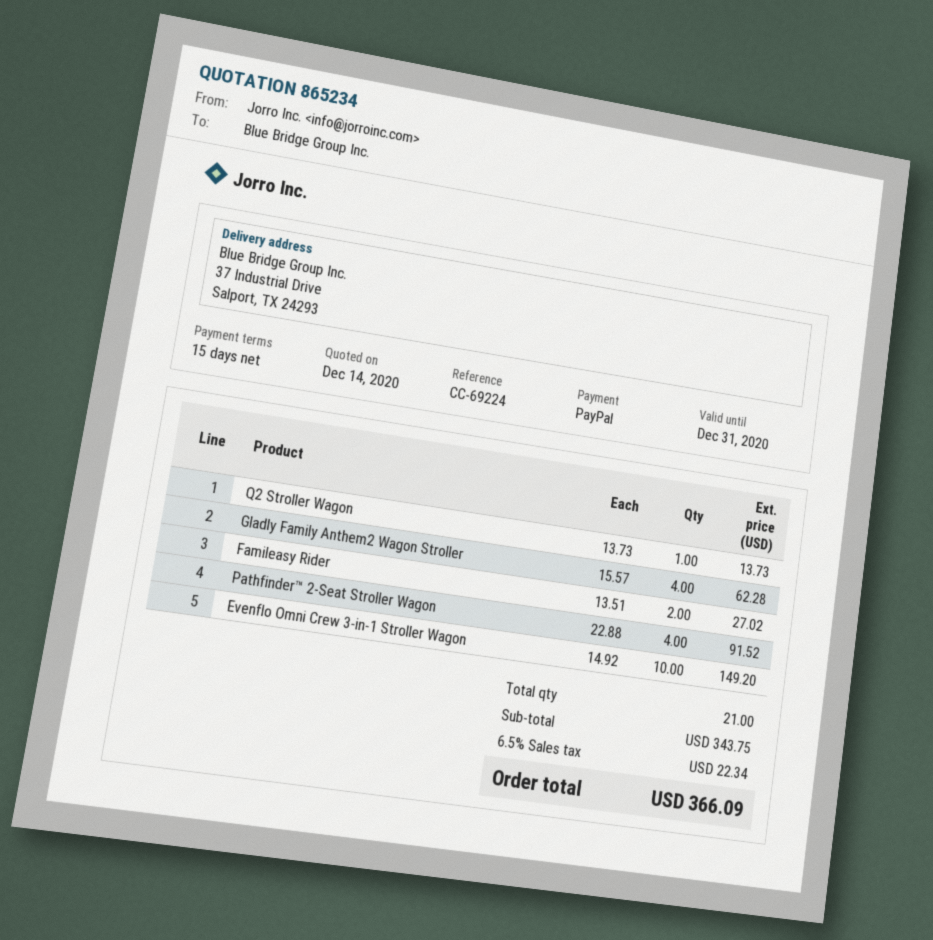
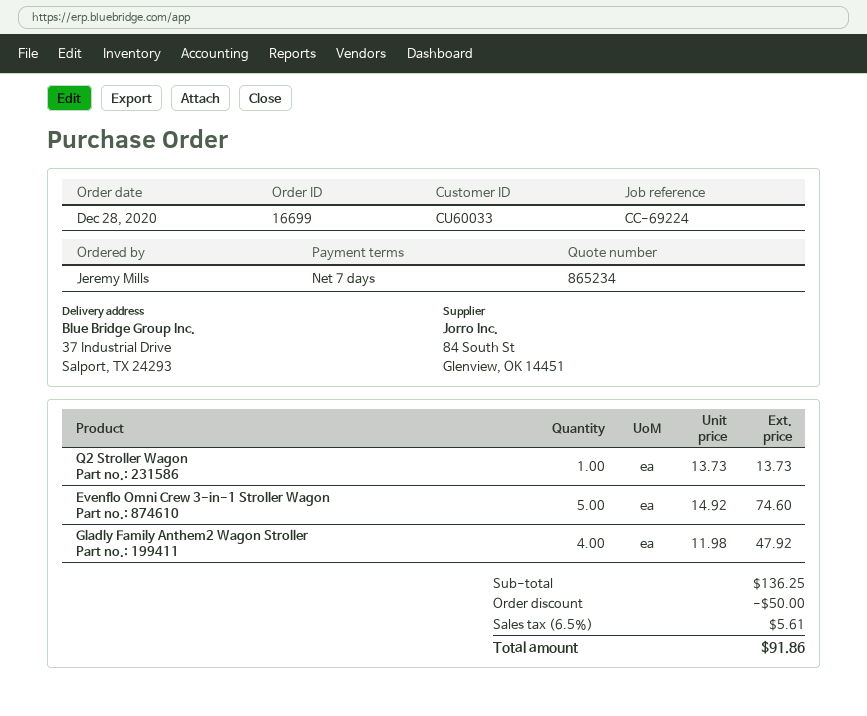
payment terms: 15 days -> 7 days
Gladly Family Anthem2 Wagon Stroller: 4 x 15.57 = 62.28 -> 4 x 11.98 = 47.92
Famileasy Rider: 2 x 13.51 = 27.02 -> none
Pathfinder™ 2-Seat Stroller Wagon: 4 x 22.88 = 91.52 -> none
Evenflo Omni Crew 3-in-1 Stroller Wagon: 10 x 14.92 = 149.20 -> 5 x 14.92 = 74.60
subtotal: 343.75 -> 136.25
discount: none -> 50.00
tax: 6.5% = 22.34 -> 6.5% = 5.61
total: 366.09 -> 91.86

